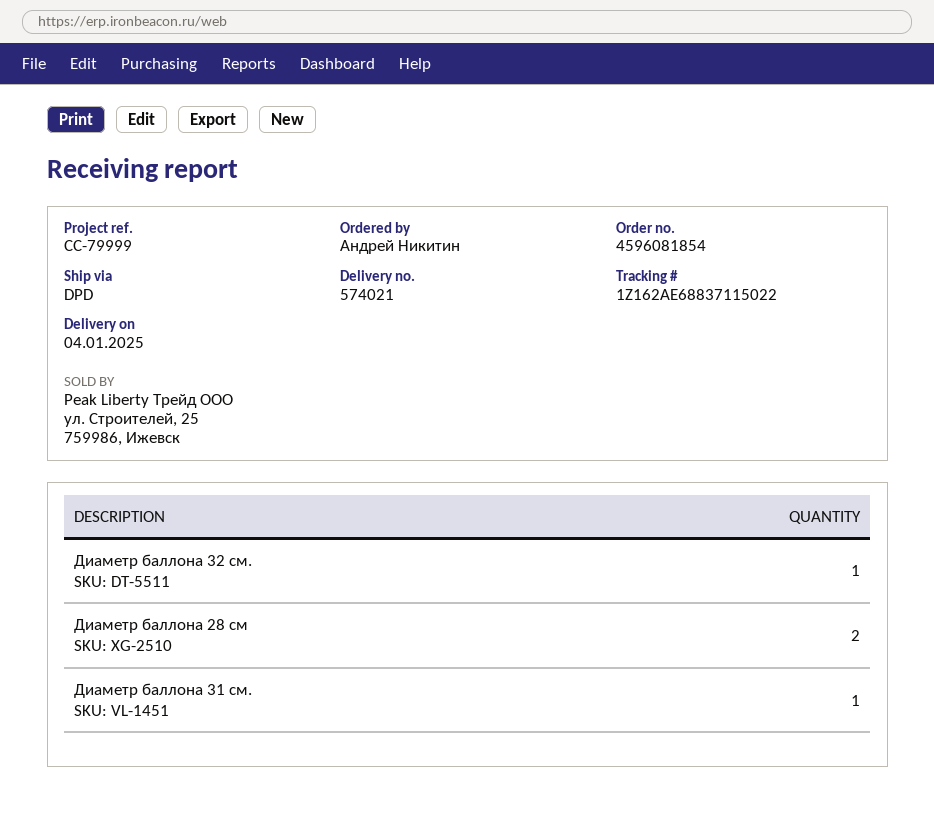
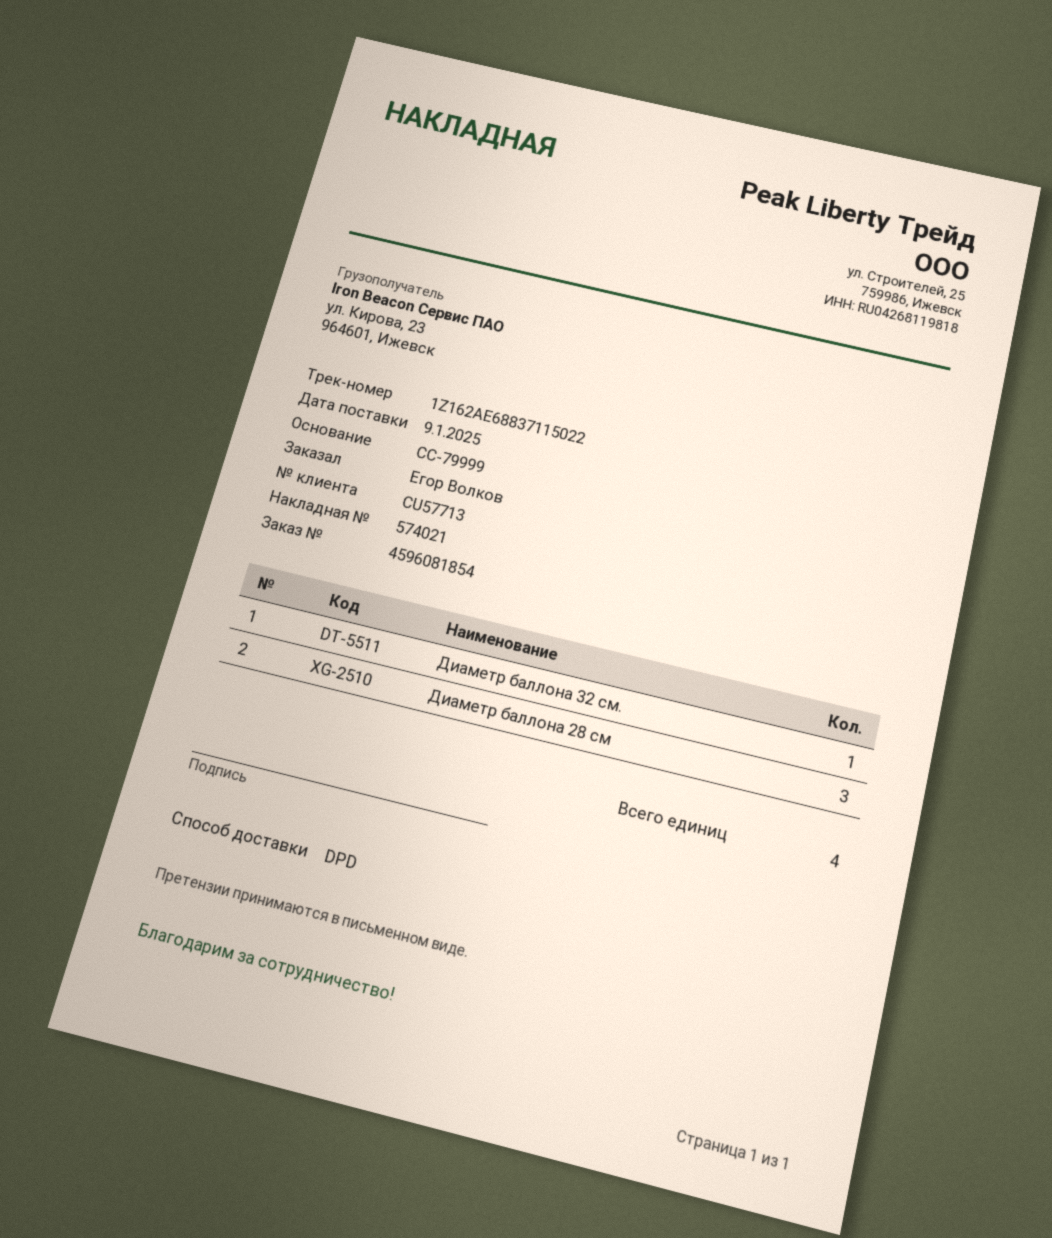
delivery date: 2025-01-04 -> 2025-01-09
ordered by: Андрей Никитин -> Егор Волков
Диаметр баллона 28 см: 2 -> 3
Диаметр баллона 31 см.: 1 -> none

